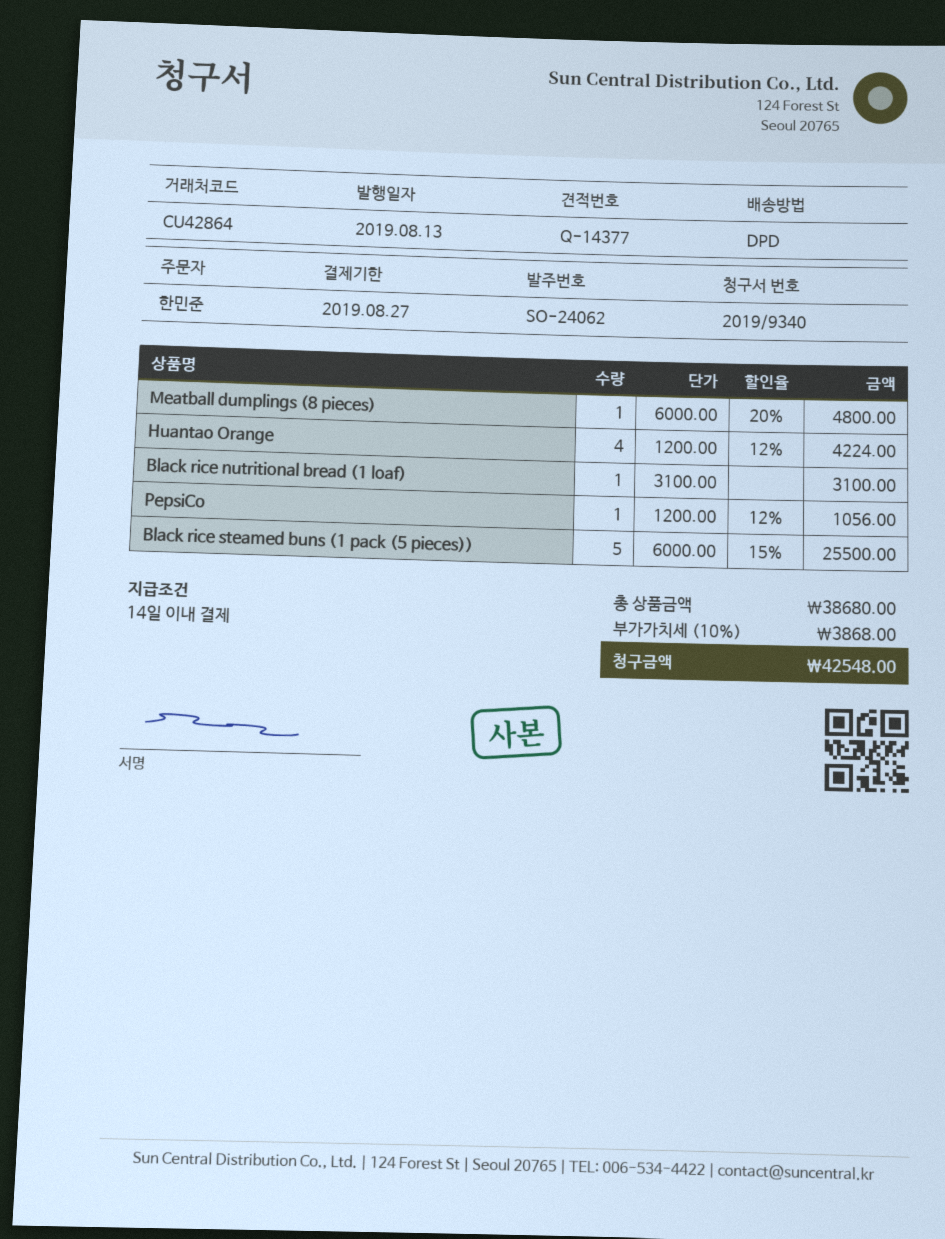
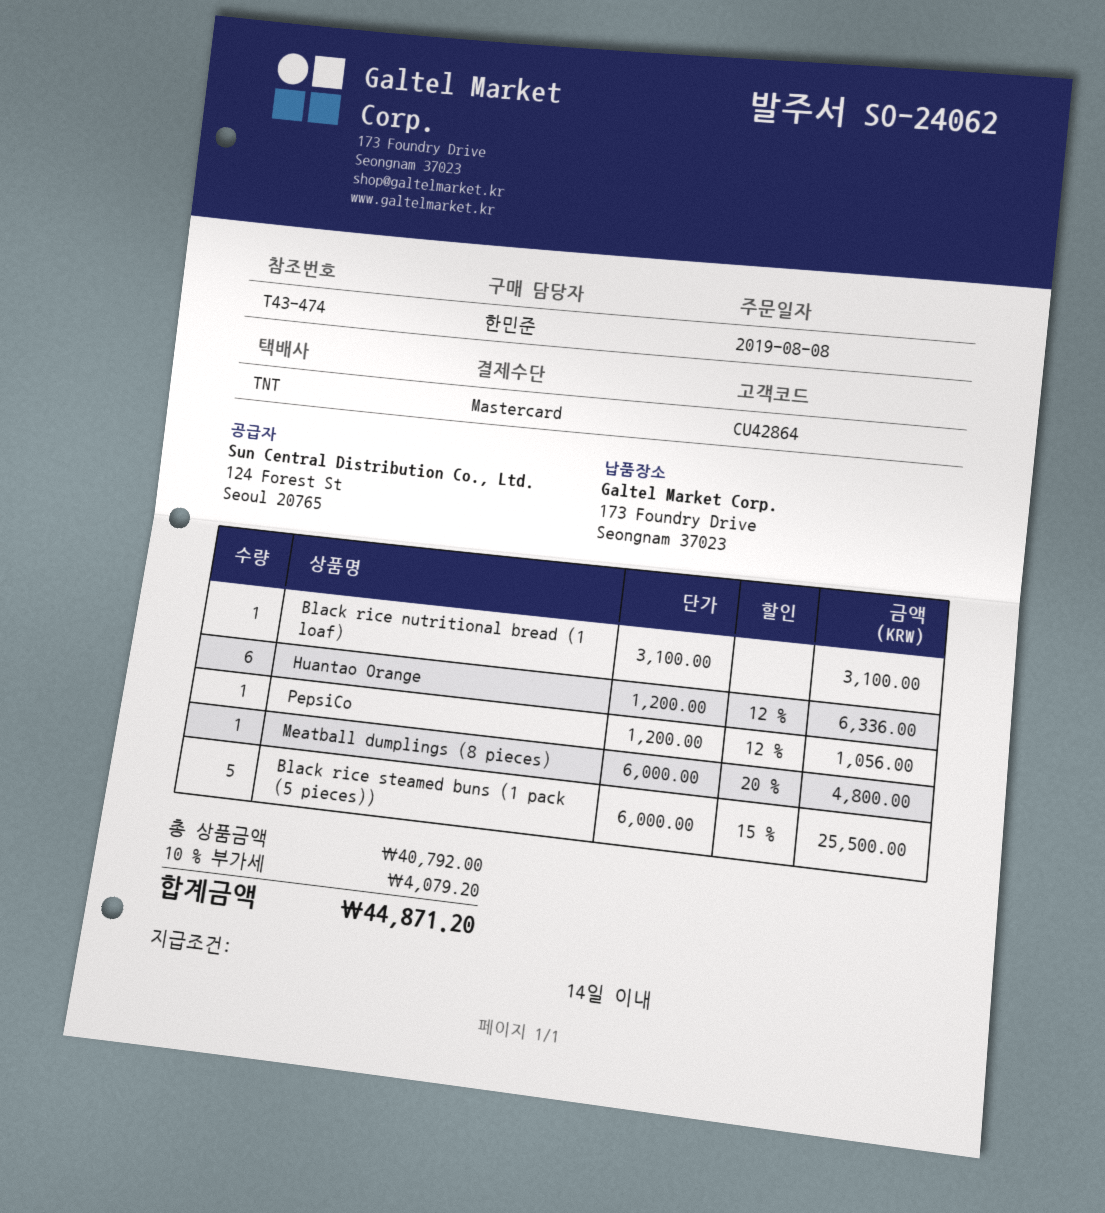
shipping method: DPD -> TNT
Huantao Orange: 4 x 1200.00 - 12% = 4224.00 -> 6 x 1200.00 - 12% = 6336.00
subtotal: 38680.00 -> 40792.00
tax: 10% = 3868.00 -> 10% = 4079.20
total: 42548.00 -> 44871.20

